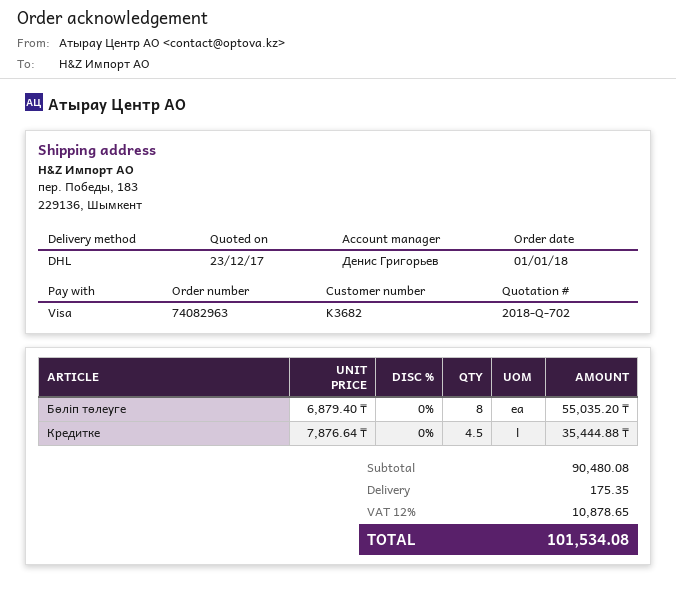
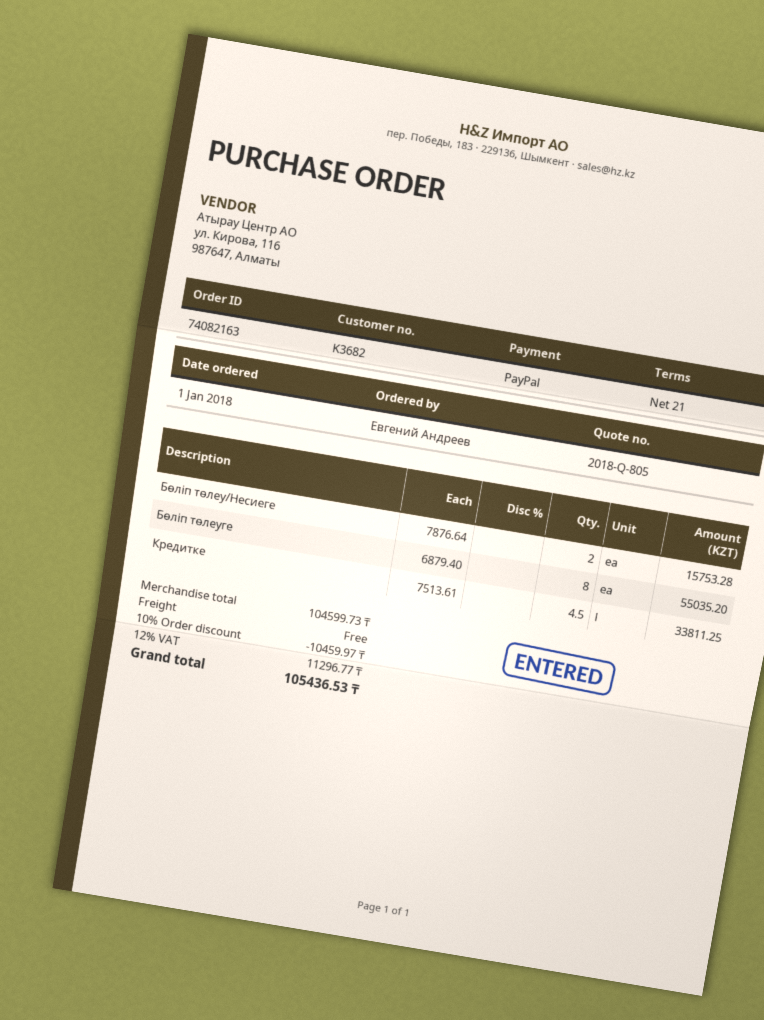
quote number: 2018-Q-702 -> 2018-Q-805
order number: 74082963 -> 74082163
payment method: Visa -> PayPal
Кредитке: 4.5 x 7876.64 = 35444.88 -> 4.5 x 7513.61 = 33811.25
Бөліп төлеу/Несиеге: none -> 2 x 7876.64 = 15753.28
subtotal: 90480.08 -> 104599.73
discount: none -> 10% = 10459.97
shipping: 175.35 -> 0.00
tax: 12% = 10878.65 -> 12% = 11296.77
total: 101534.08 -> 105436.53

